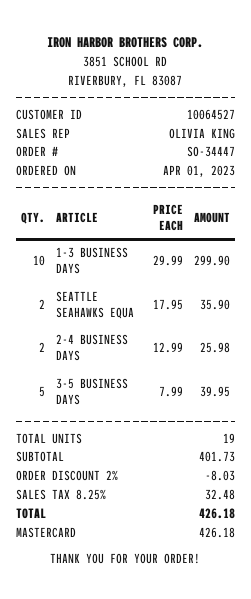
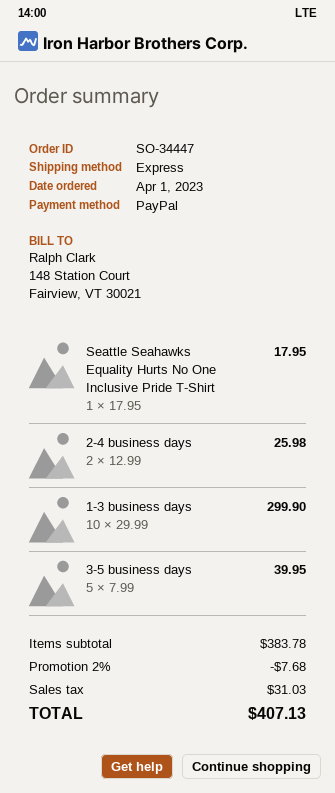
payment method: Mastercard -> PayPal
SEATTLE SEAHAWKS EQUA: 2 x 17.95 = 35.90 -> 1 x 17.95 = 17.95
subtotal: 401.73 -> 383.78
discount: 2% = 8.03 -> 2% = 7.68
tax: 32.48 -> 31.03
total: 426.18 -> 407.13

